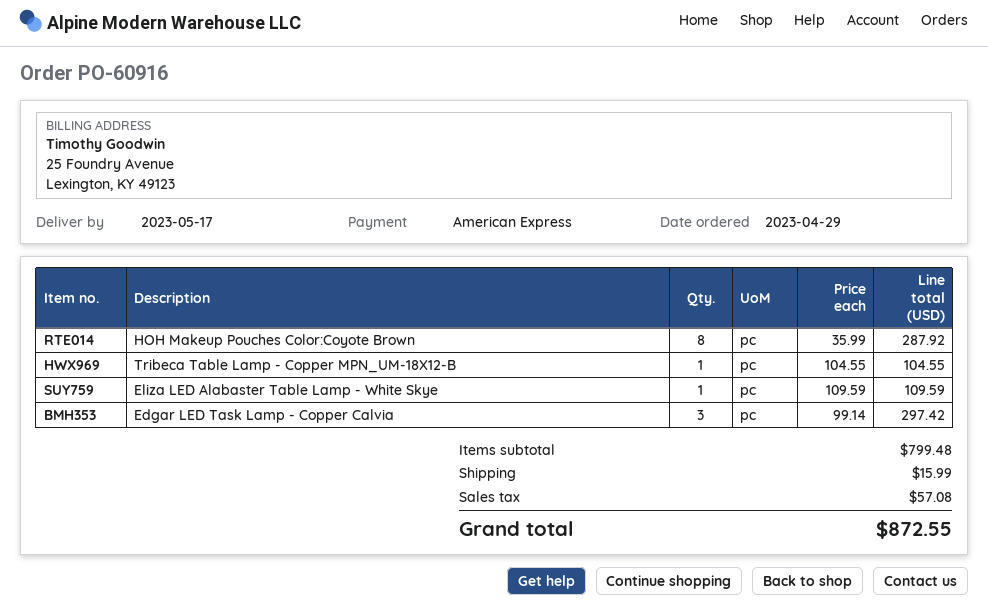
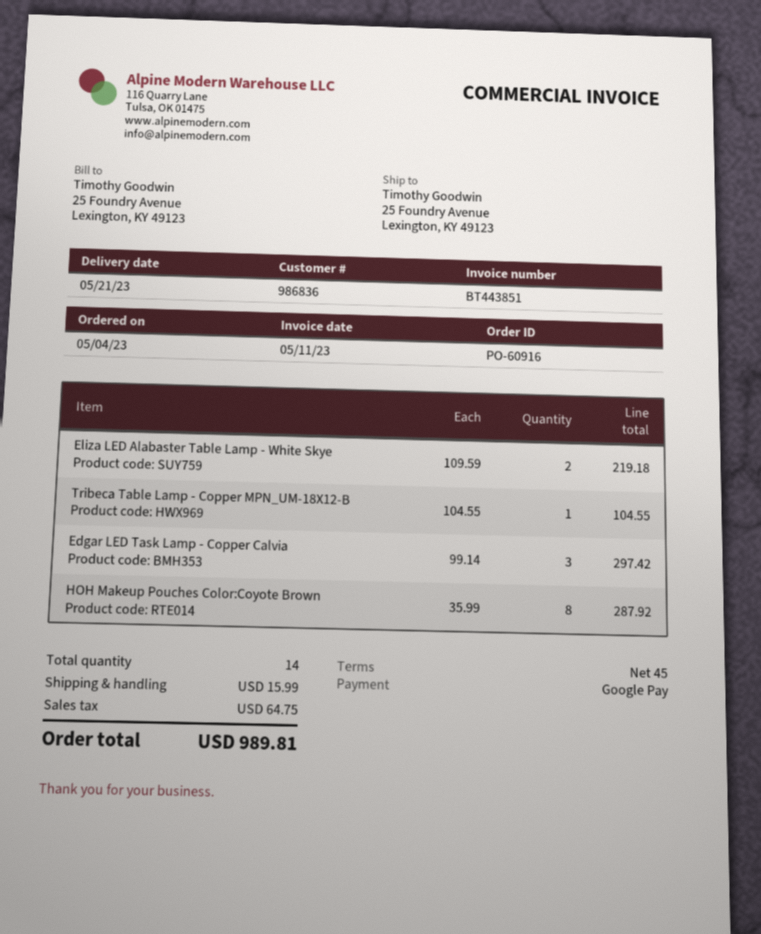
order date: 2023-04-29 -> 2023-05-04
delivery date: 2023-05-17 -> 2023-05-21
payment method: American Express -> Google Pay
Eliza LED Alabaster Table Lamp - White Skye: 1 x 109.59 = 109.59 -> 2 x 109.59 = 219.18
tax: 57.08 -> 64.75
total: 872.55 -> 989.81

